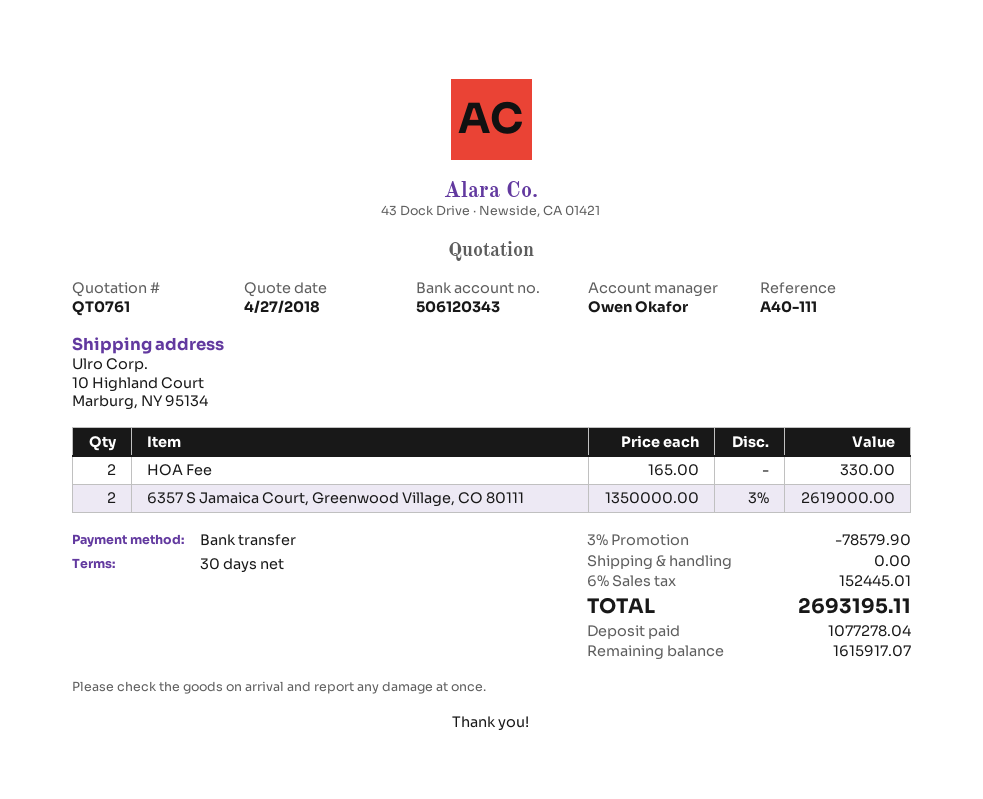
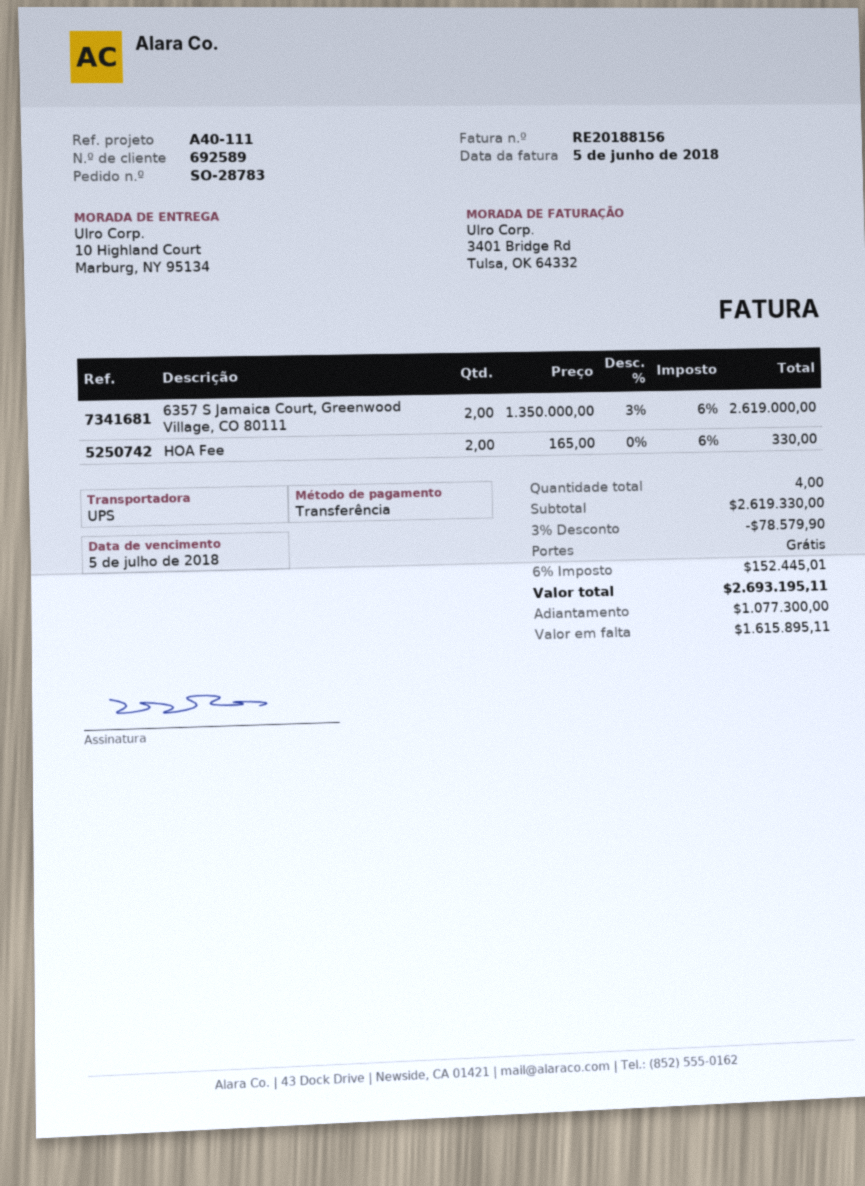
deposit: 1077278.04 -> 1077300.00
balance: 1615917.07 -> 1615895.11

